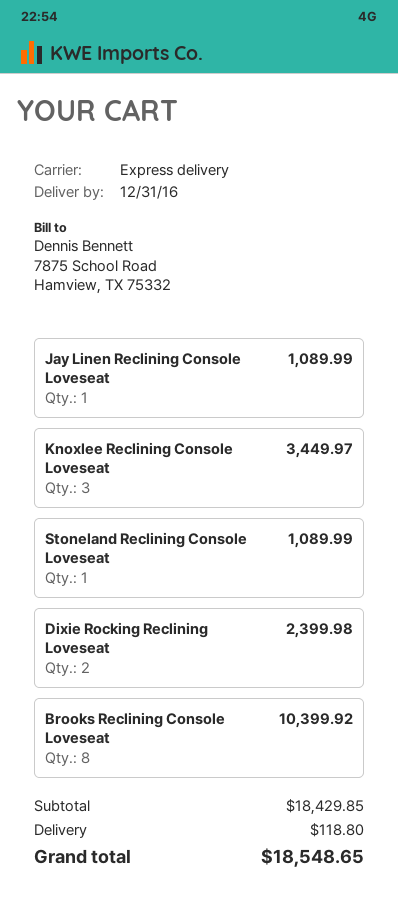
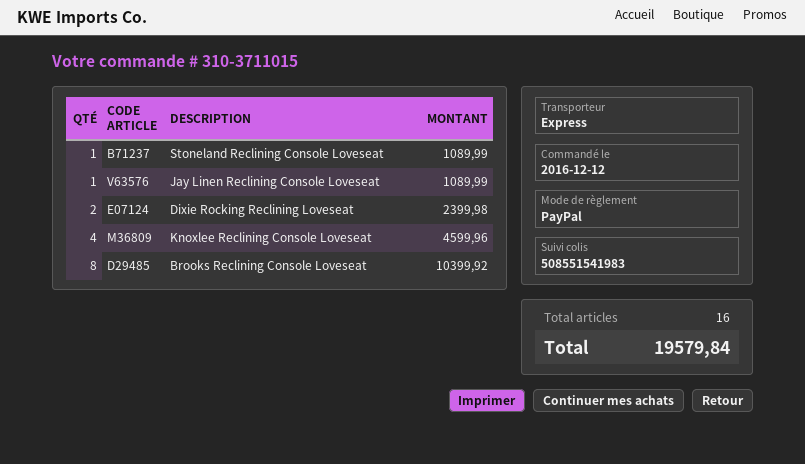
Knoxlee Reclining Console Loveseat: 3 for 3449.97 -> 4 for 4599.96
shipping: 118.80 -> none
total: 18548.65 -> 19579.84

